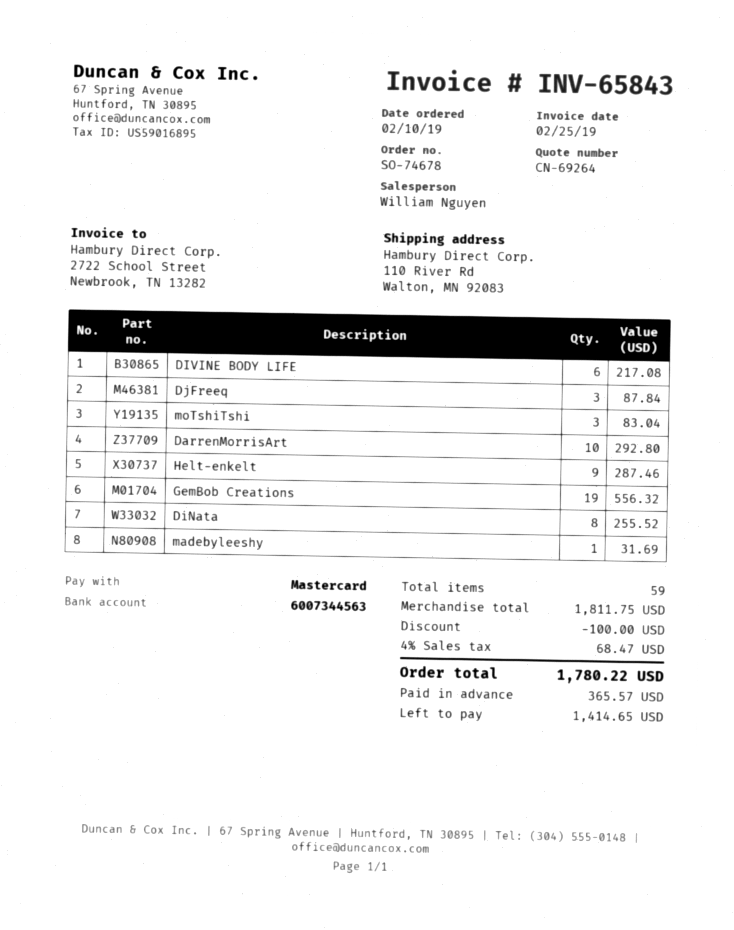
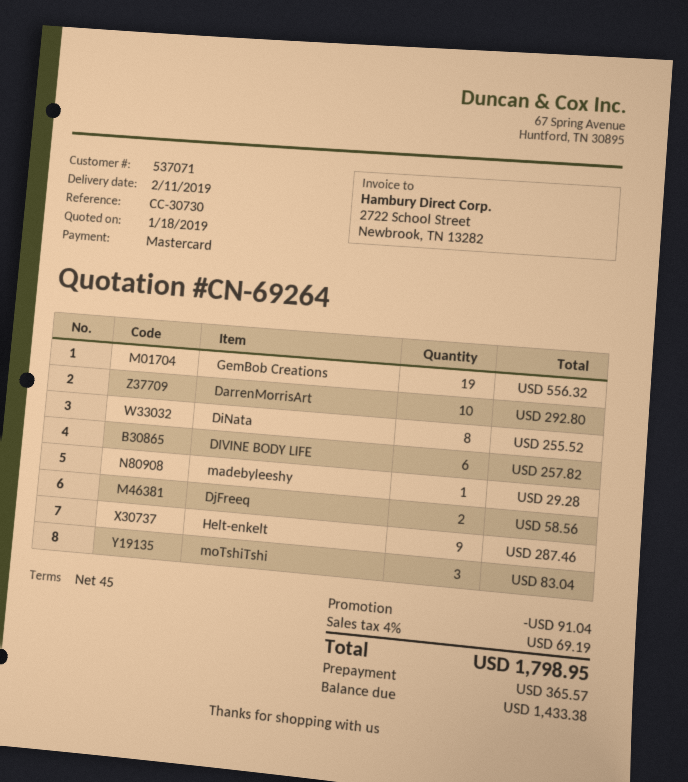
DIVINE BODY LIFE: 6 for 217.08 -> 6 for 257.82
DjFreeq: 3 for 87.84 -> 2 for 58.56
madebyleeshy: 1 for 31.69 -> 1 for 29.28
discount: 100.00 -> 91.04
tax: 4% = 68.47 -> 4% = 69.19
total: 1780.22 -> 1798.95
balance: 1414.65 -> 1433.38

